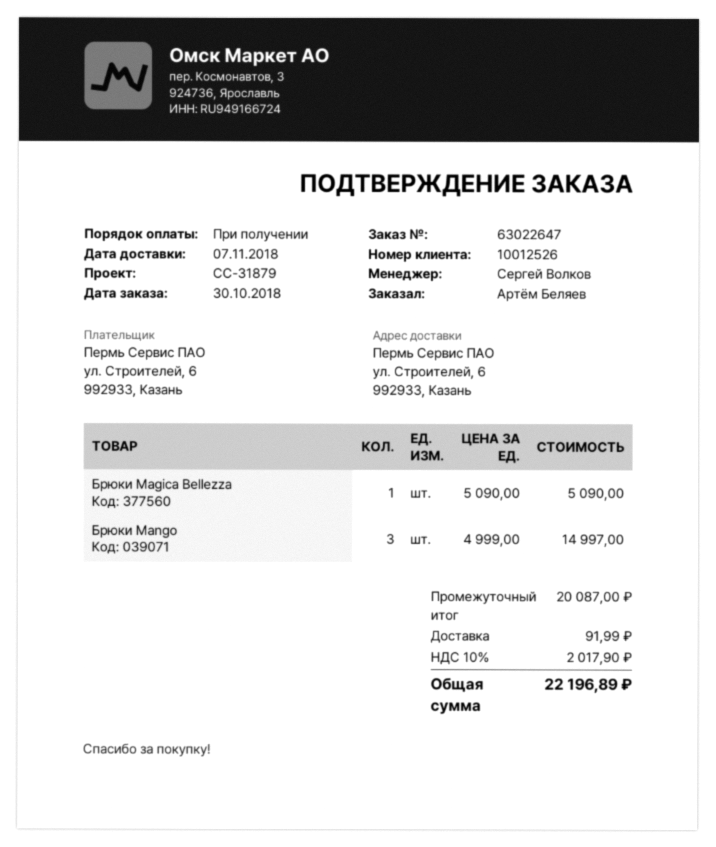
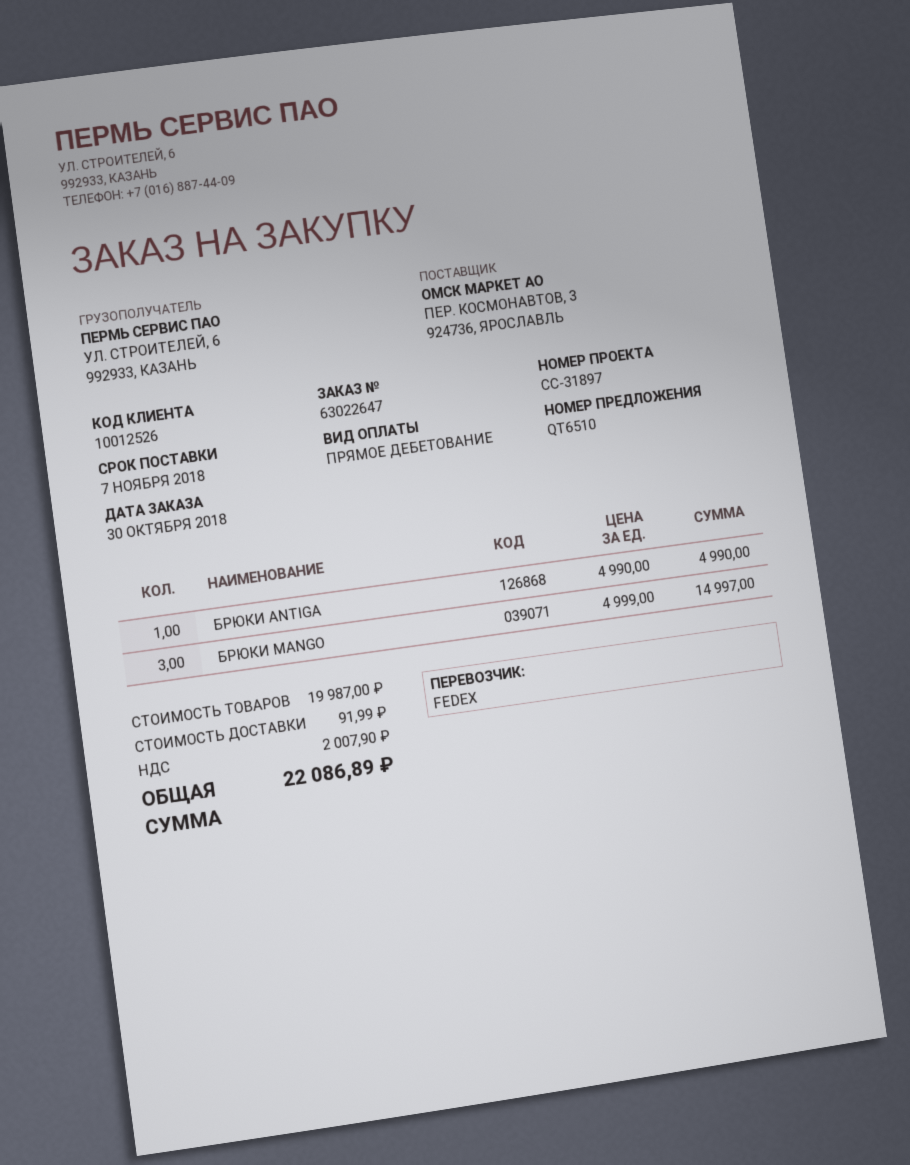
reference: CC-31879 -> CC-31897
Брюки Magica Bellezza: 1 x 5090.00 = 5090.00 -> none
БРЮКИ ANTIGA: none -> 1 x 4990.00 = 4990.00
subtotal: 20087.00 -> 19987.00
tax: 2017.90 -> 2007.90
total: 22196.89 -> 22086.89

